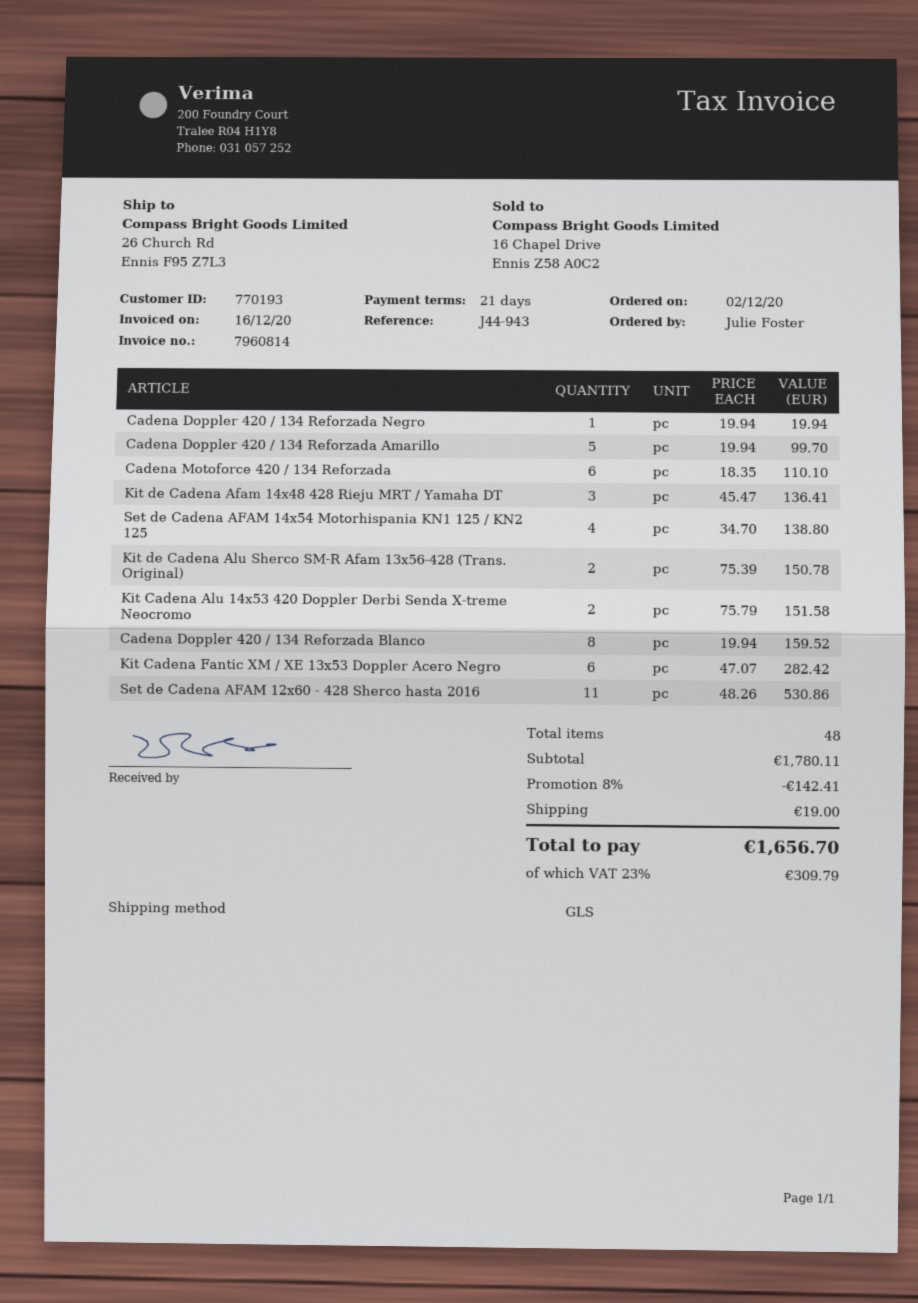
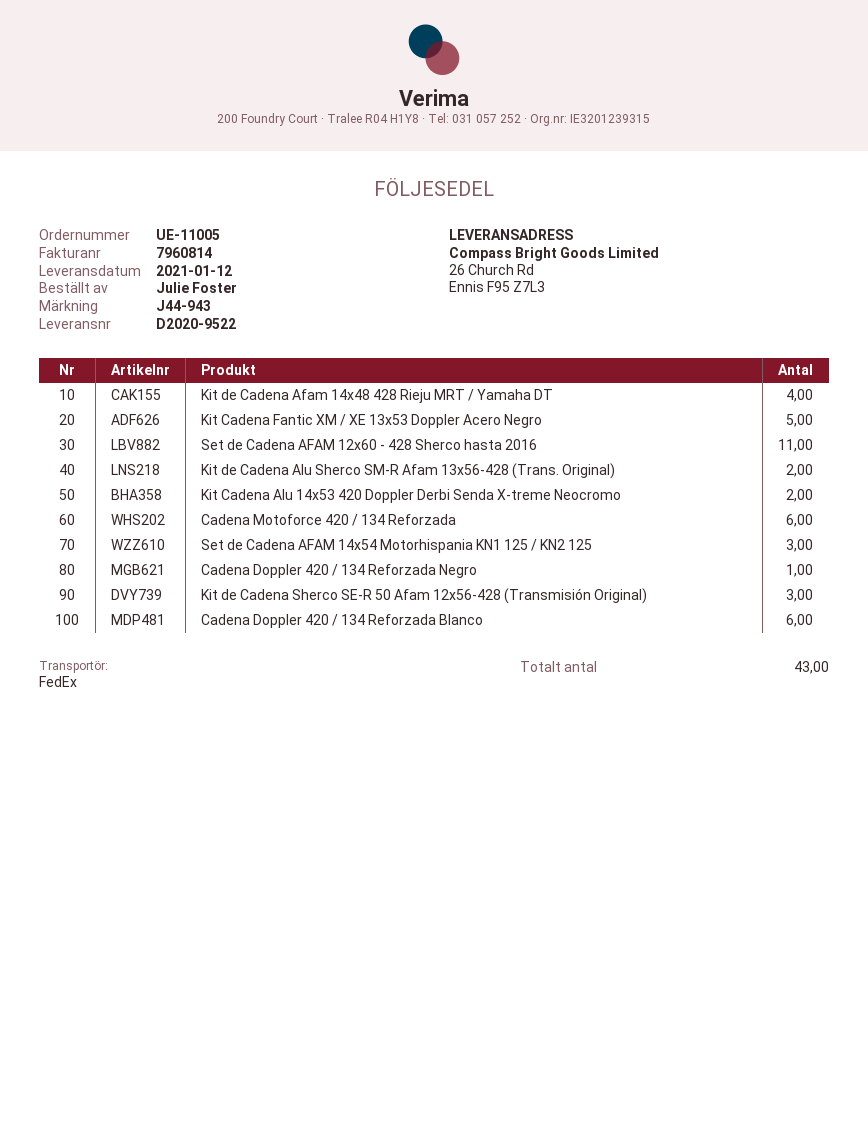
shipping method: GLS -> FedEx
Cadena Doppler 420 / 134 Reforzada Amarillo: 5 -> none
Kit de Cadena Afam 14x48 428 Rieju MRT / Yamaha DT: 3 -> 4
Set de Cadena AFAM 14x54 Motorhispania KN1 125 / KN2 125: 4 -> 3
Cadena Doppler 420 / 134 Reforzada Blanco: 8 -> 6
Kit Cadena Fantic XM / XE 13x53 Doppler Acero Negro: 6 -> 5
Kit de Cadena Sherco SE-R 50 Afam 12x56-428 (Transmisión Original): none -> 3
total quantity: 48 -> 43

